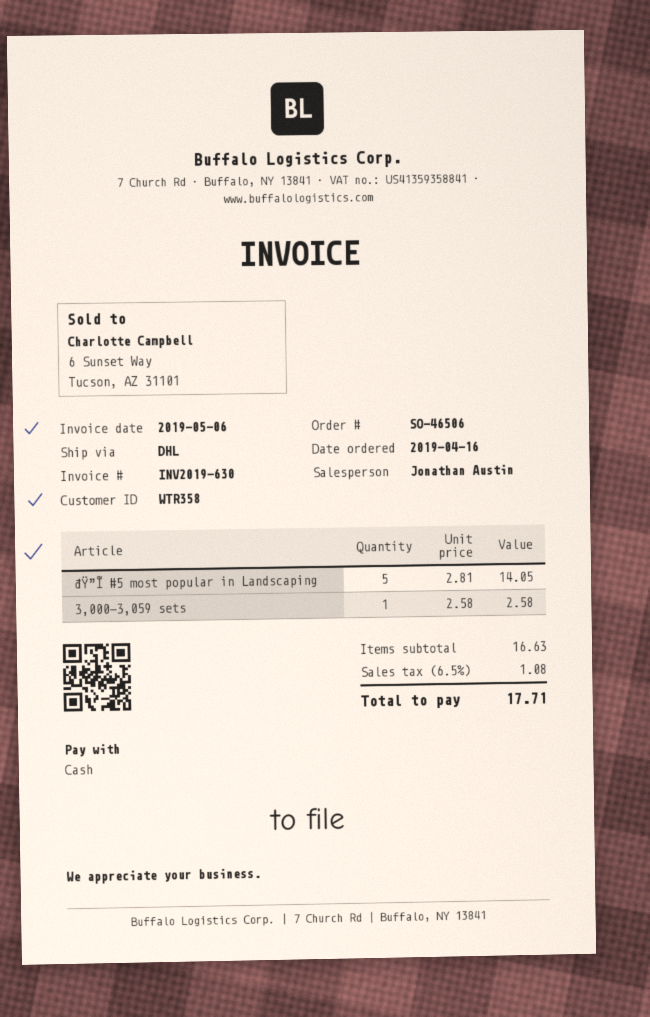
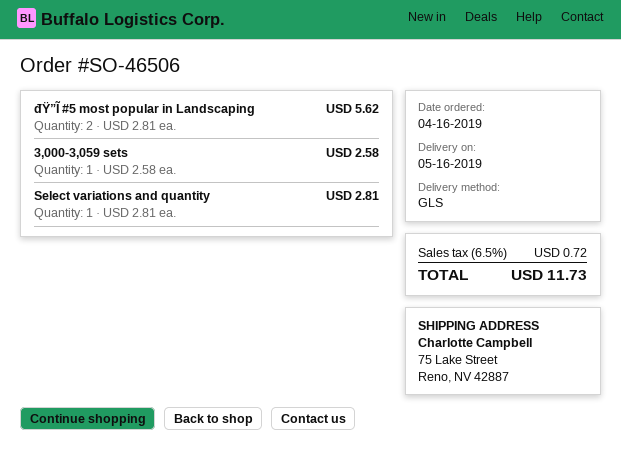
shipping method: DHL -> GLS
đŸ”Ĩ #5 most popular in Landscaping: 5 x 2.81 = 14.05 -> 2 x 2.81 = 5.62
Select variations and quantity: none -> 1 x 2.81 = 2.81
tax: 6.5% = 1.08 -> 6.5% = 0.72
total: 17.71 -> 11.73

